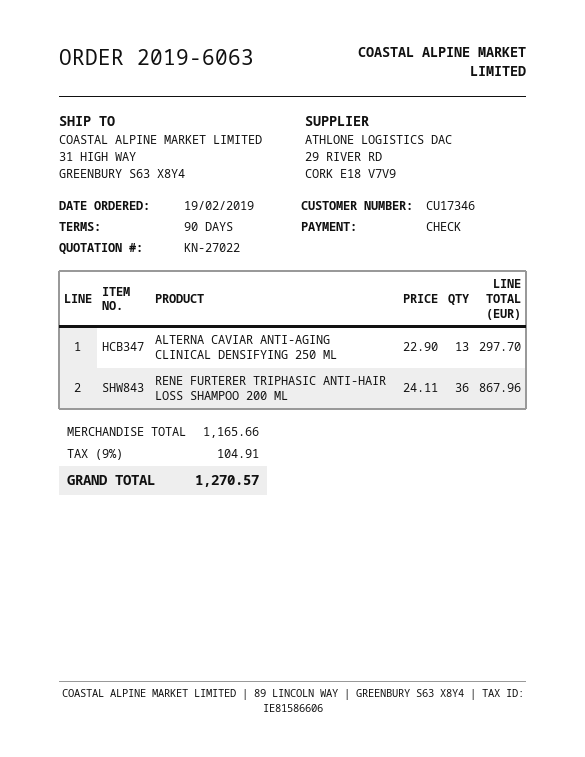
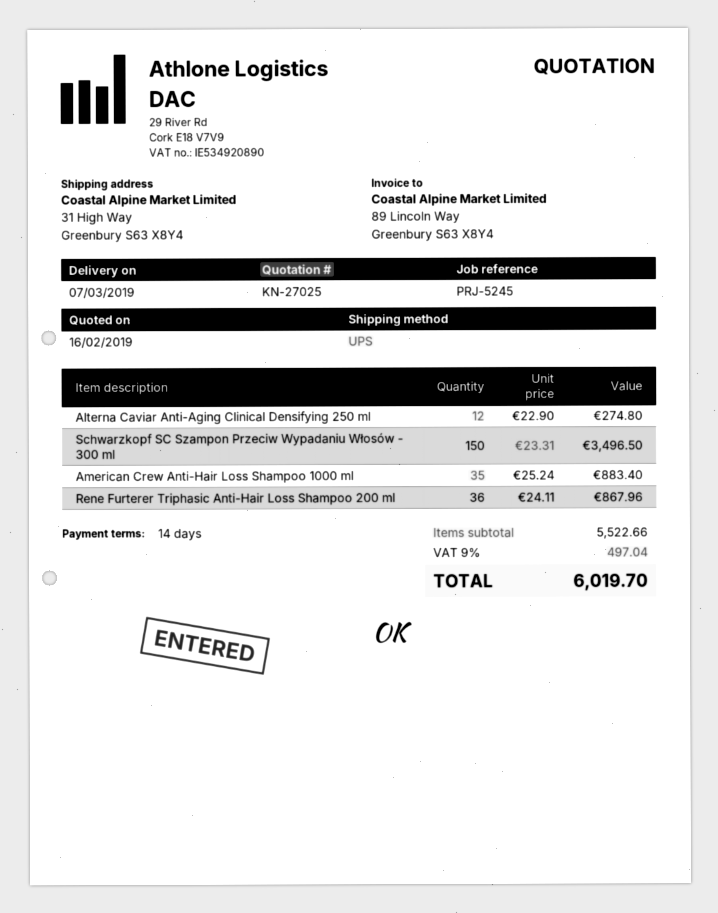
quote number: KN-27022 -> KN-27025
payment terms: 90 days -> 14 days
ALTERNA CAVIAR ANTI-AGING CLINICAL DENSIFYING 250 ML: 13 x 22.90 = 297.70 -> 12 x 22.90 = 274.80
Schwarzkopf SC Szampon Przeciw Wypadaniu Włosów - 300 ml: none -> 150 x 23.31 = 3496.50
American Crew Anti-Hair Loss Shampoo 1000 ml: none -> 35 x 25.24 = 883.40
subtotal: 1165.66 -> 5522.66
tax: 9% = 104.91 -> 9% = 497.04
total: 1270.57 -> 6019.70

